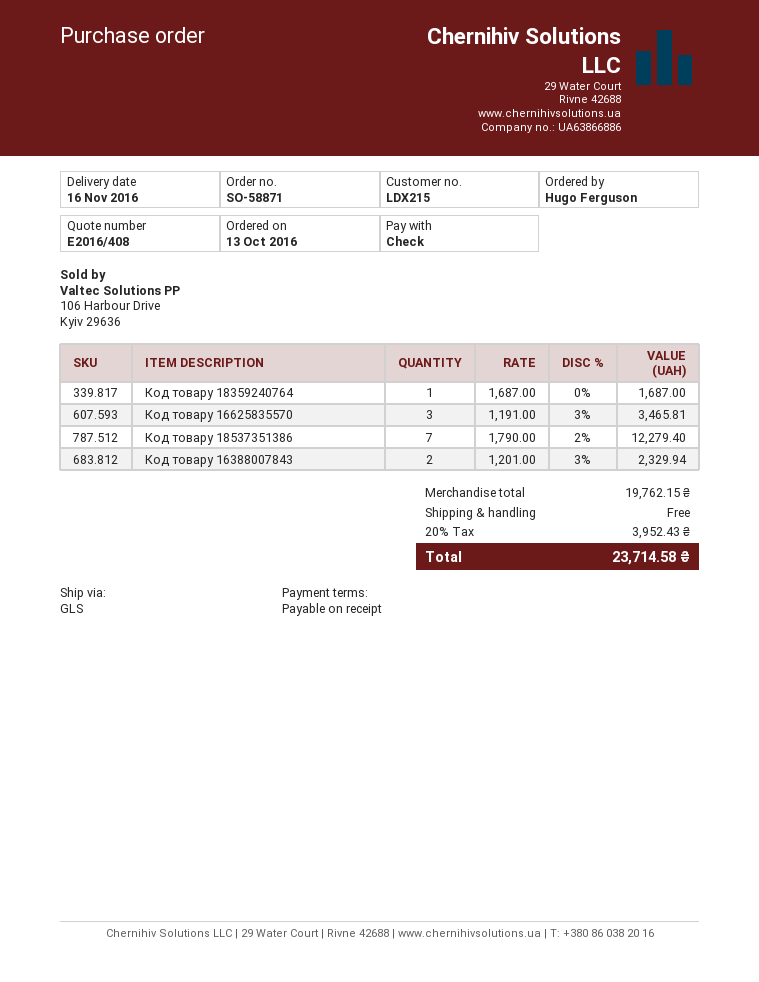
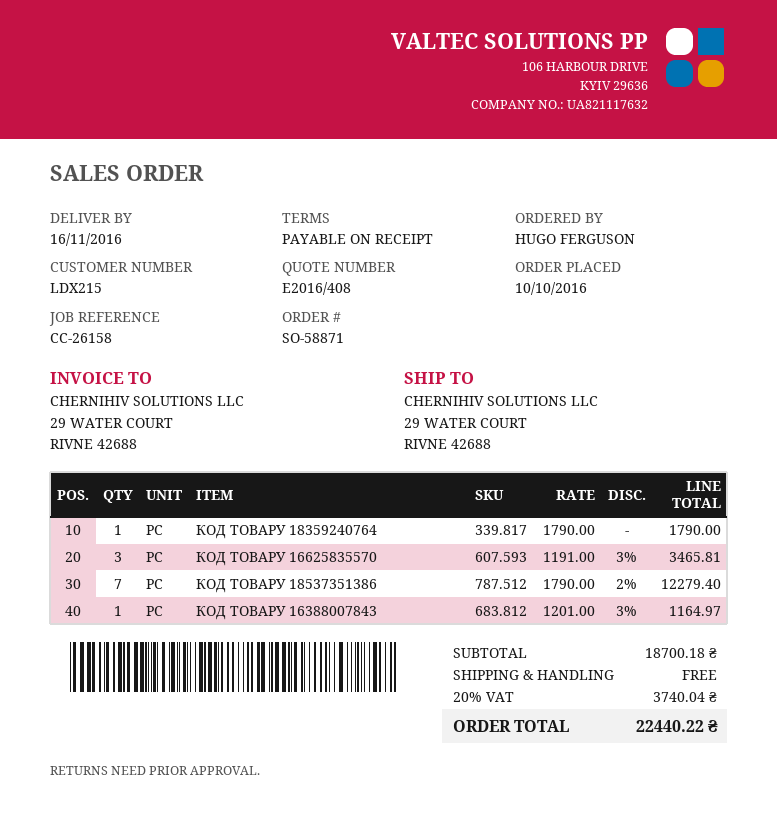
order date: 2016-10-13 -> 2016-10-10
Код товару 18359240764: 1 x 1687.00 = 1687.00 -> 1 x 1790.00 = 1790.00
Код товару 16388007843: 2 x 1201.00 - 3% = 2329.94 -> 1 x 1201.00 - 3% = 1164.97
subtotal: 19762.15 -> 18700.18
tax: 20% = 3952.43 -> 20% = 3740.04
total: 23714.58 -> 22440.22

